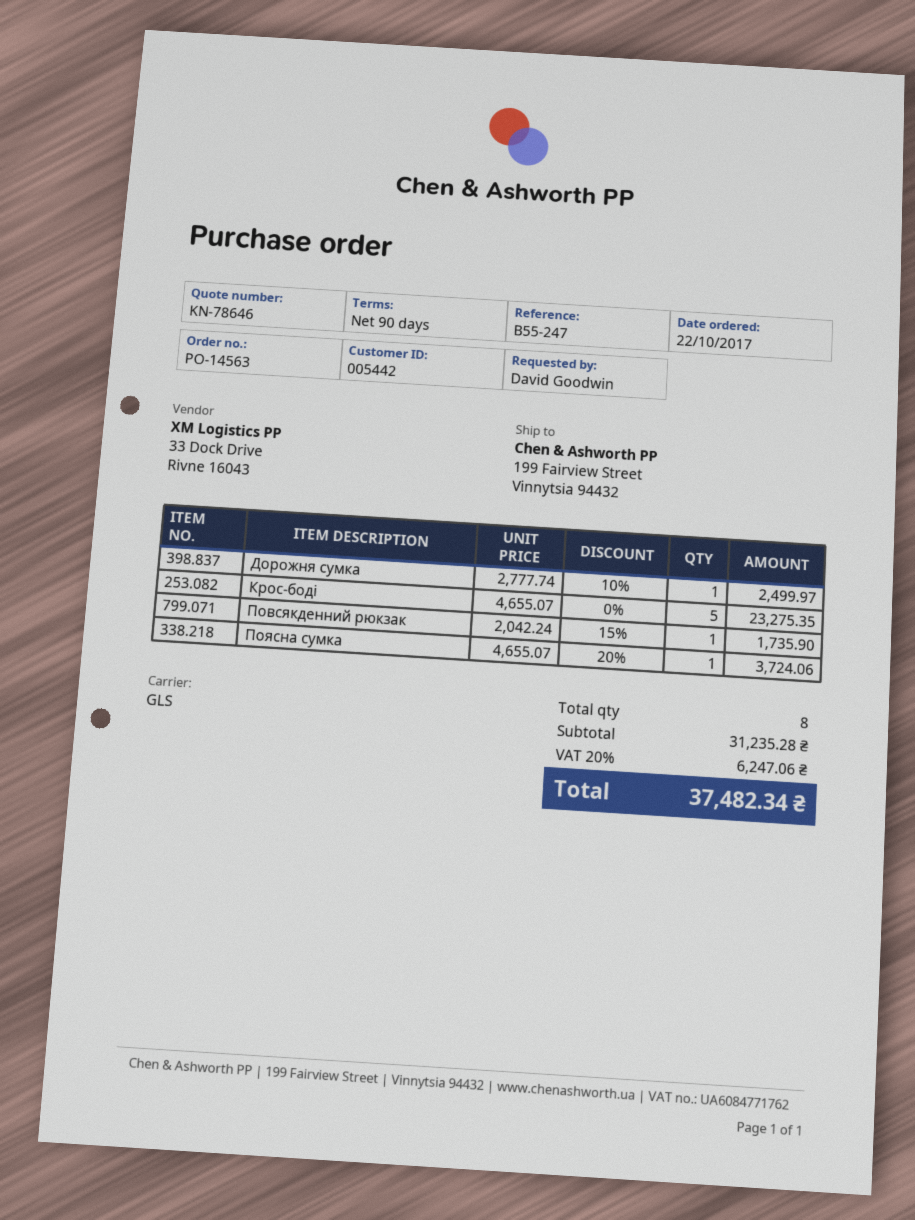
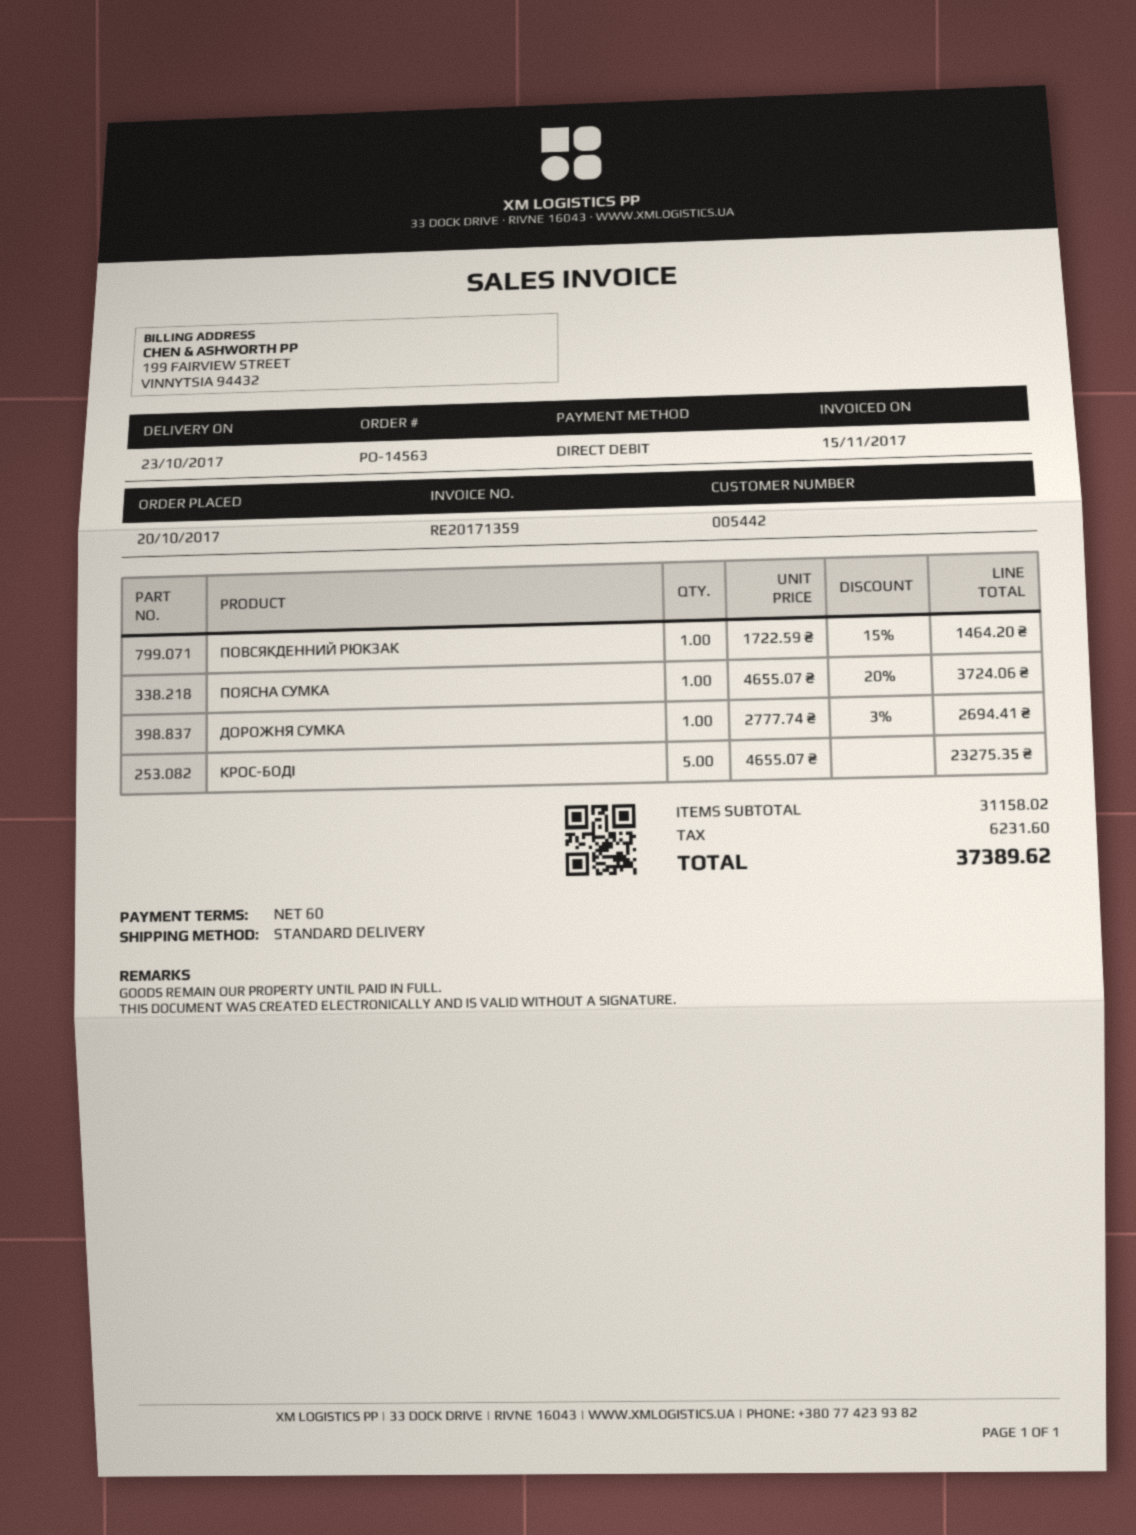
order date: 2017-10-22 -> 2017-10-20
payment terms: 90 days -> 60 days
shipping method: GLS -> standard
Дорожня сумка: 1 x 2777.74 - 10% = 2499.97 -> 1 x 2777.74 - 3% = 2694.41
Повсякденний рюкзак: 1 x 2042.24 - 15% = 1735.90 -> 1 x 1722.59 - 15% = 1464.20
subtotal: 31235.28 -> 31158.02
tax: 6247.06 -> 6231.60
total: 37482.34 -> 37389.62

